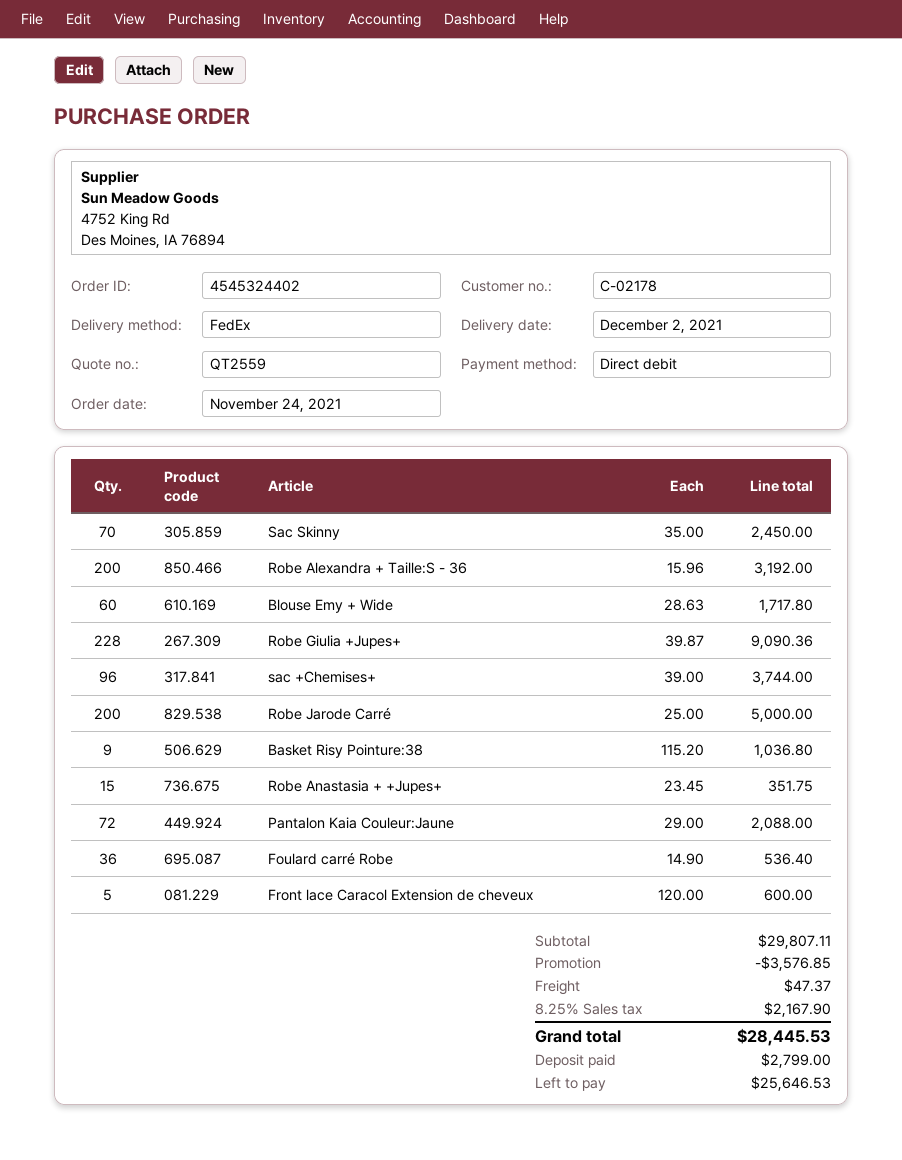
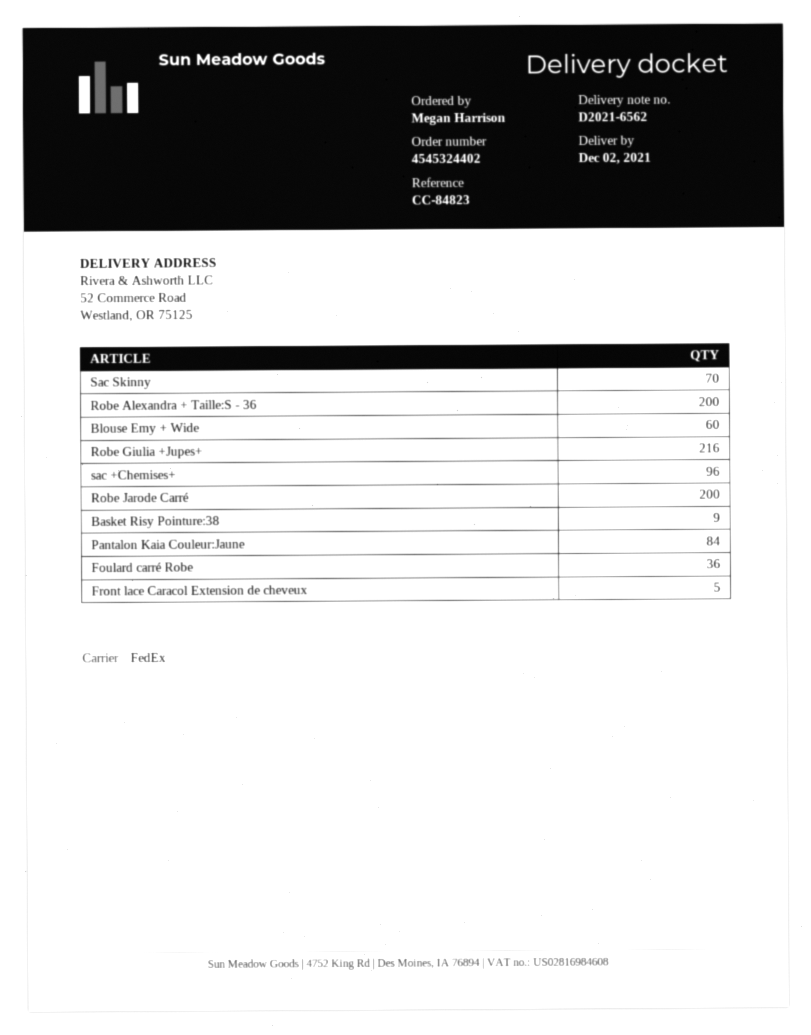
Robe Giulia +Jupes+: 228 -> 216
Robe Anastasia + +Jupes+: 15 -> none
Pantalon Kaia Couleur:Jaune: 72 -> 84

